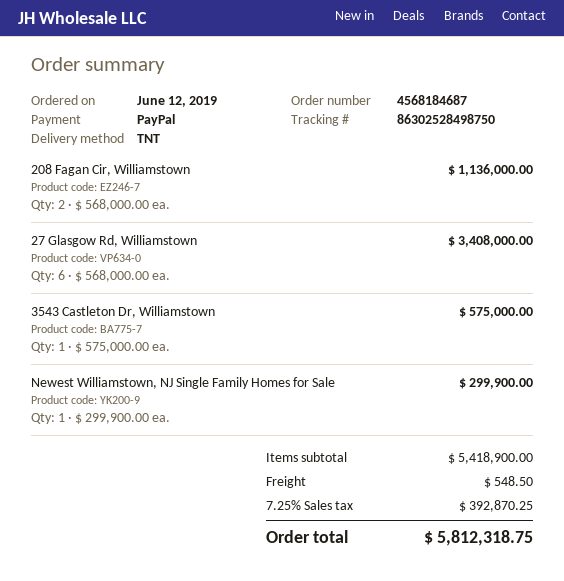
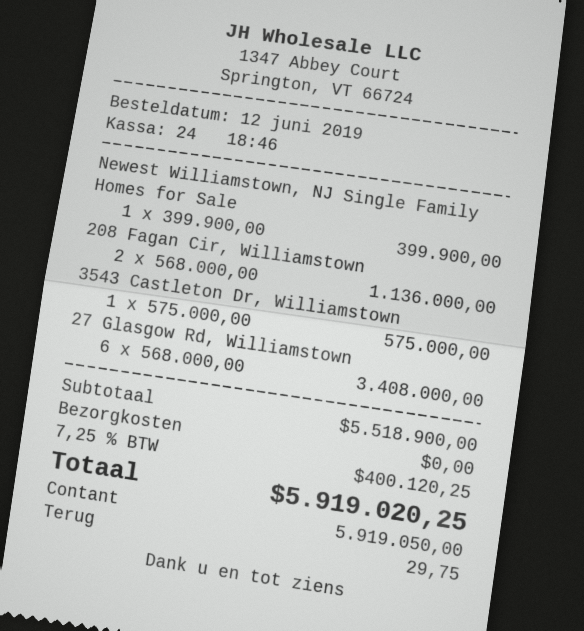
payment method: PayPal -> cash
Newest Williamstown, NJ Single Family Homes for Sale: 1 x 299900.00 = 299900.00 -> 1 x 399900.00 = 399900.00
subtotal: 5418900.00 -> 5518900.00
shipping: 548.50 -> 0.00
tax: 7.25% = 392870.25 -> 7.25% = 400120.25
total: 5812318.75 -> 5919020.25

